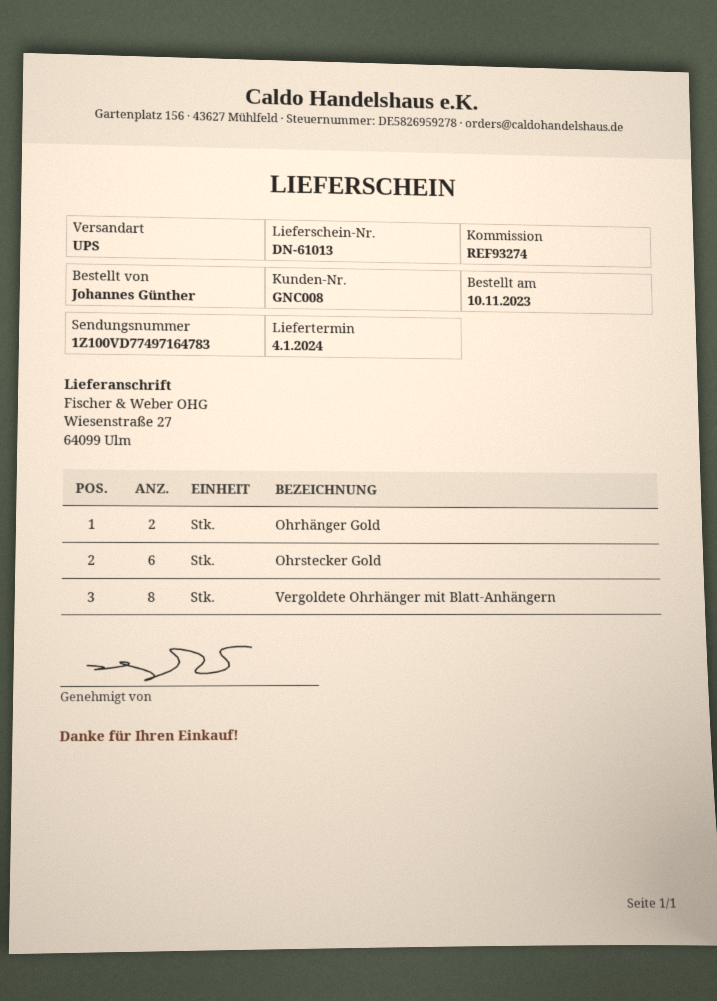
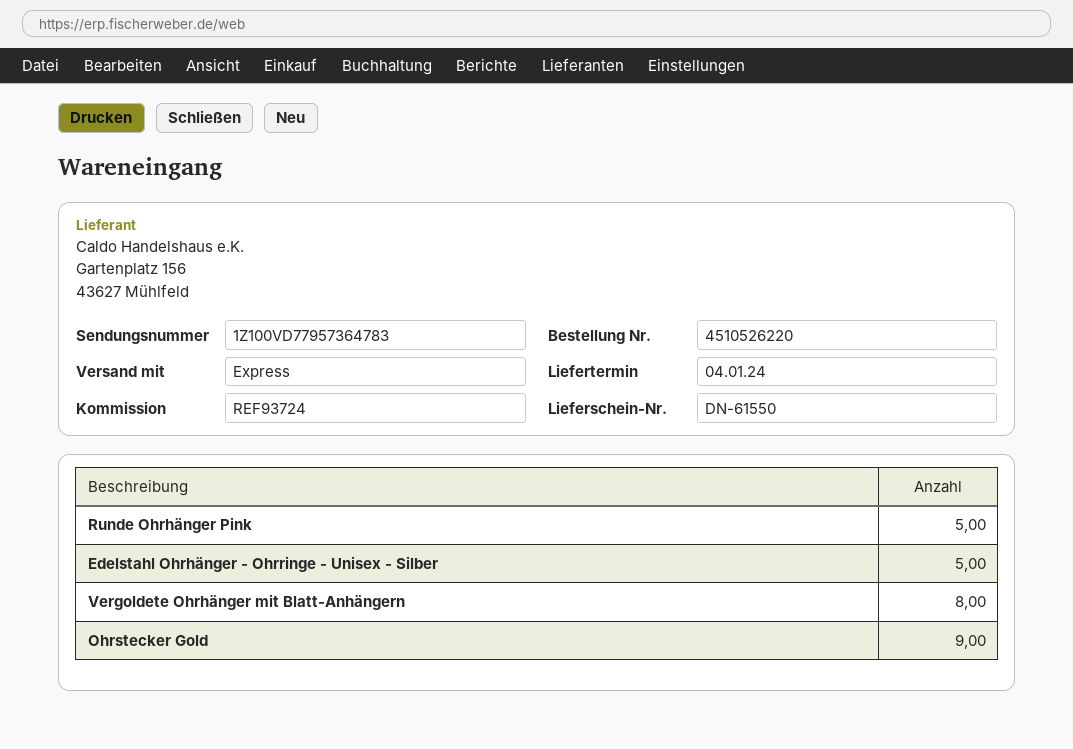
delivery note number: DN-61013 -> DN-61550
reference: REF93274 -> REF93724
shipping method: UPS -> express
tracking number: 1Z100VD77497164783 -> 1Z100VD77957364783
Ohrhänger Gold: 2 -> none
Ohrstecker Gold: 6 -> 9
Runde Ohrhänger Pink: none -> 5
Edelstahl Ohrhänger - Ohrringe - Unisex - Silber: none -> 5

